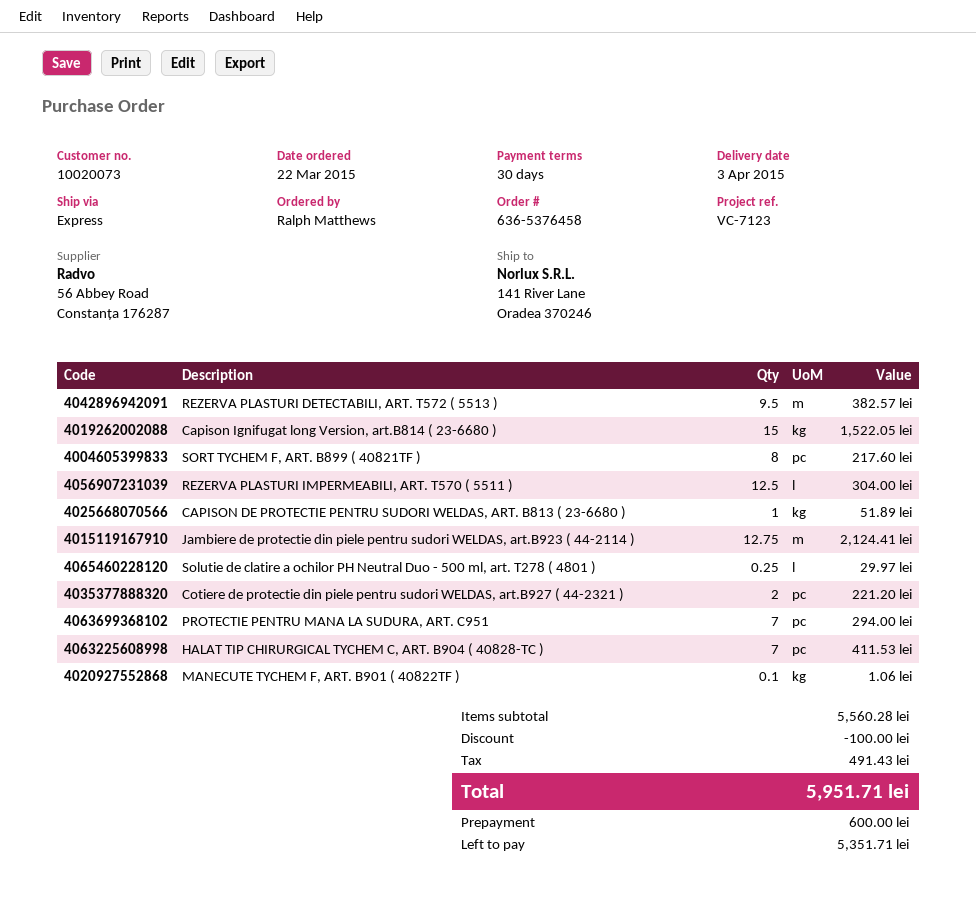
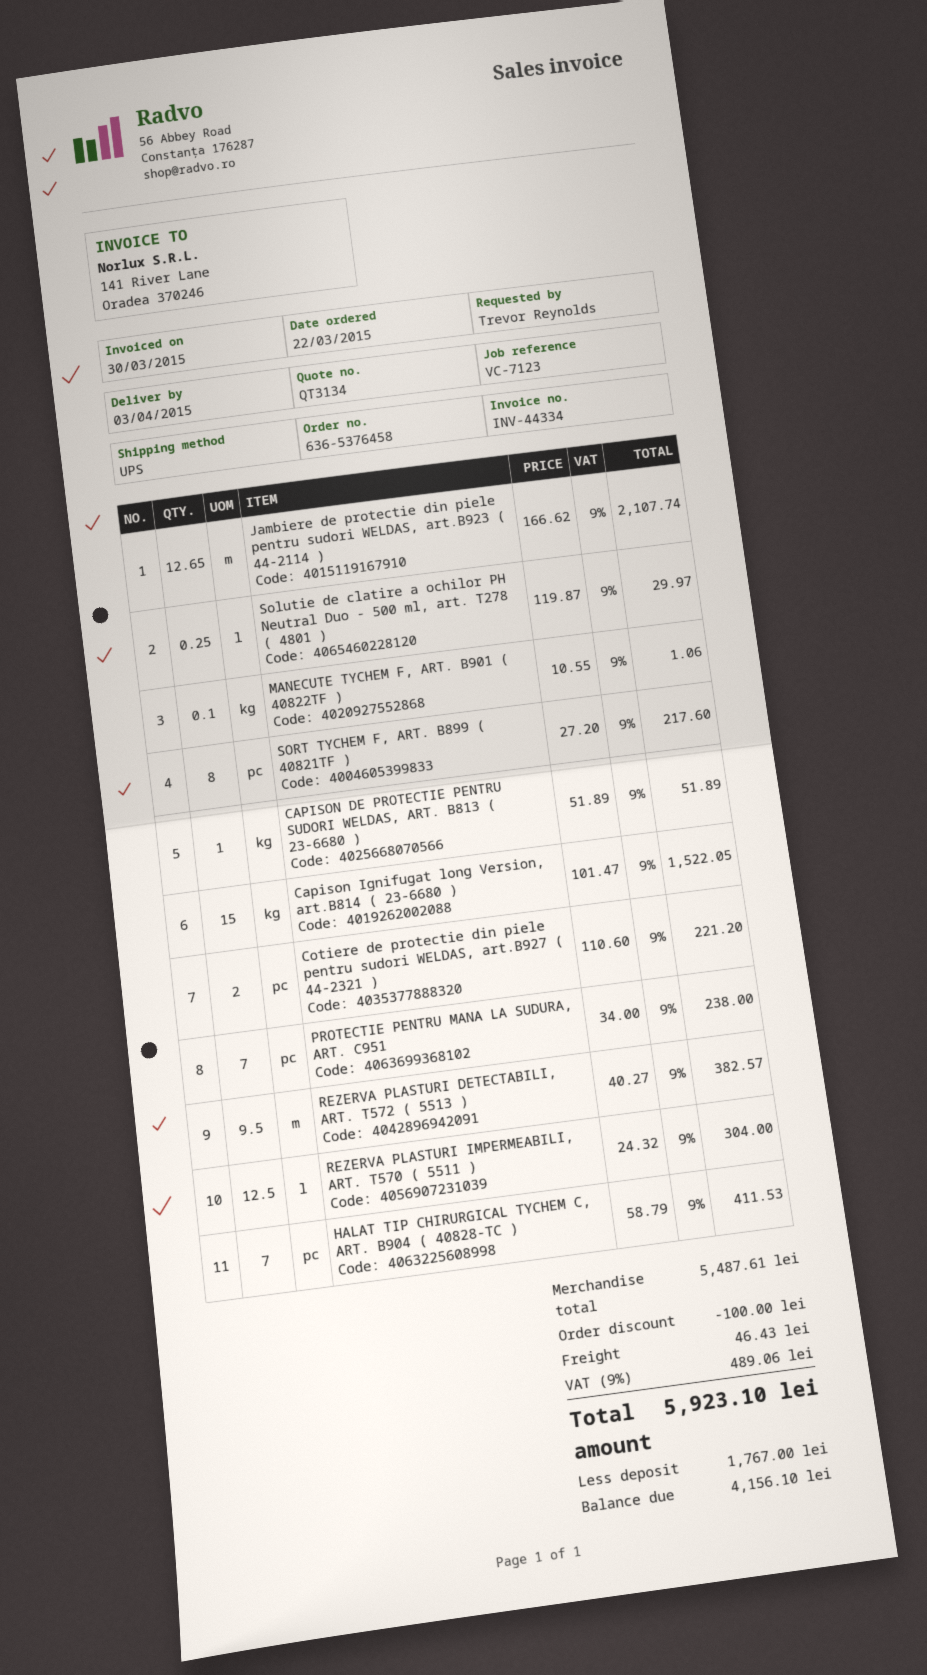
ordered by: Ralph Matthews -> Trevor Reynolds
shipping method: express -> UPS
Jambiere de protectie din piele pentru sudori WELDAS, art.B923 ( 44-2114 ): 12.75 for 2124.41 -> 12.65 for 2107.74
PROTECTIE PENTRU MANA LA SUDURA, ART. C951: 7 for 294.00 -> 7 for 238.00
subtotal: 5560.28 -> 5487.61
shipping: none -> 46.43
tax: 491.43 -> 489.06
total: 5951.71 -> 5923.10
deposit: 600.00 -> 1767.00
balance: 5351.71 -> 4156.10

